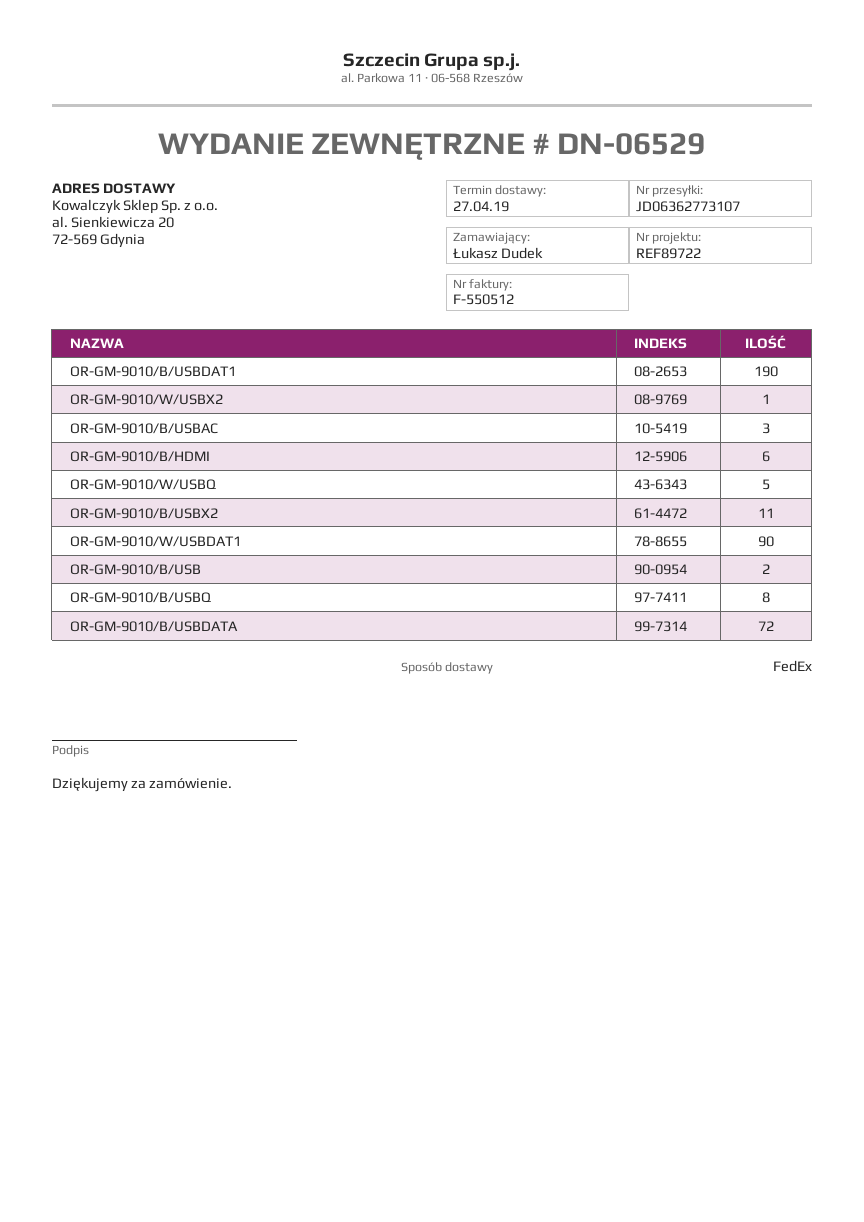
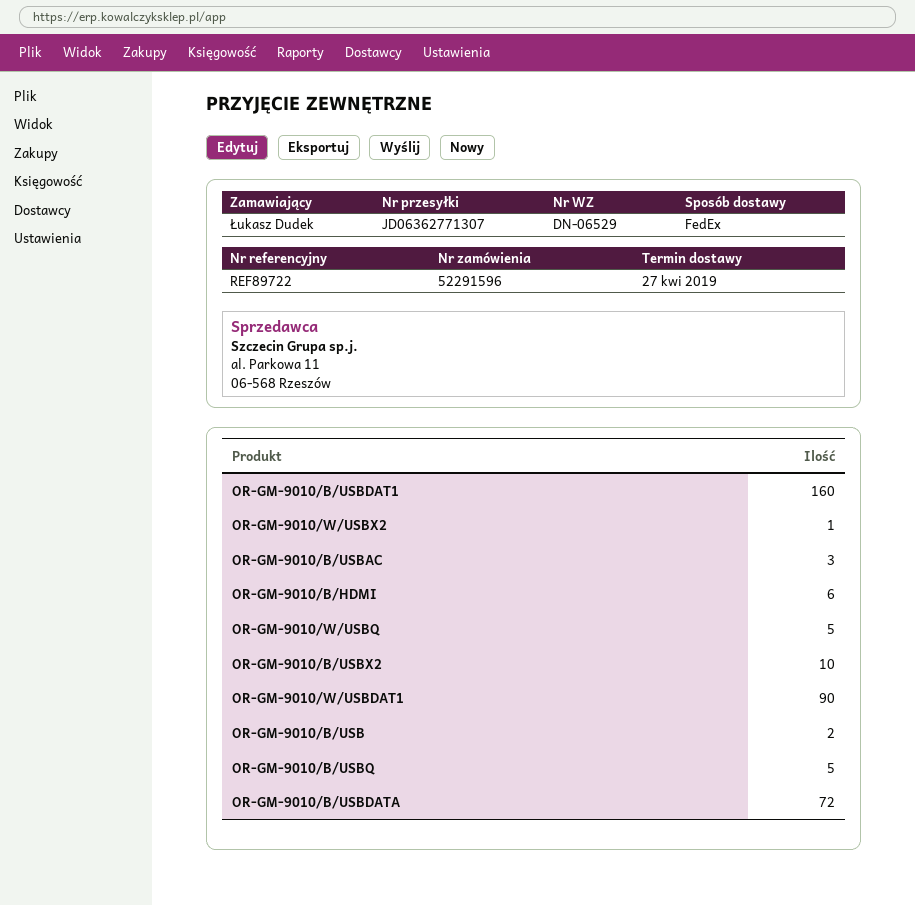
tracking number: JD06362773107 -> JD06362771307
OR-GM-9010/B/USBDAT1: 190 -> 160
OR-GM-9010/B/USBX2: 11 -> 10
OR-GM-9010/B/USBQ: 8 -> 5

